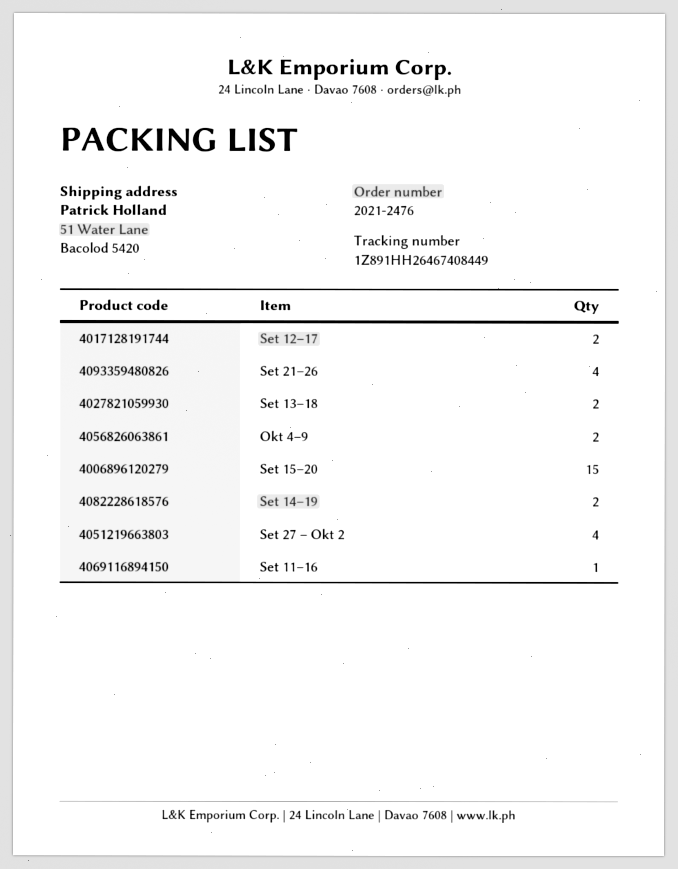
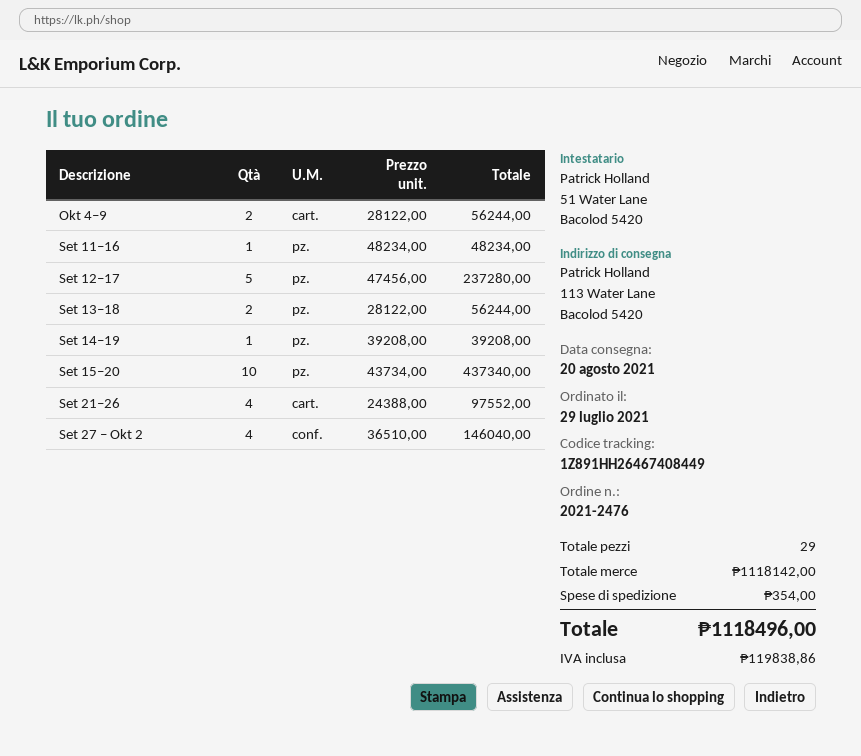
ship to: 51 Water Lane, Bacolod 5420 -> 113 Water Lane, Bacolod 5420
Set 12–17: 2 -> 5
Set 15–20: 15 -> 10
Set 14–19: 2 -> 1

